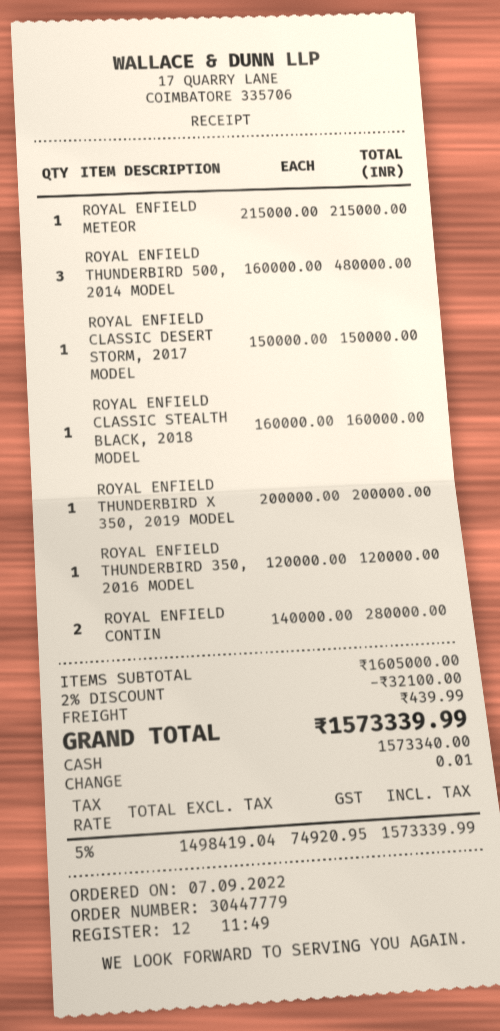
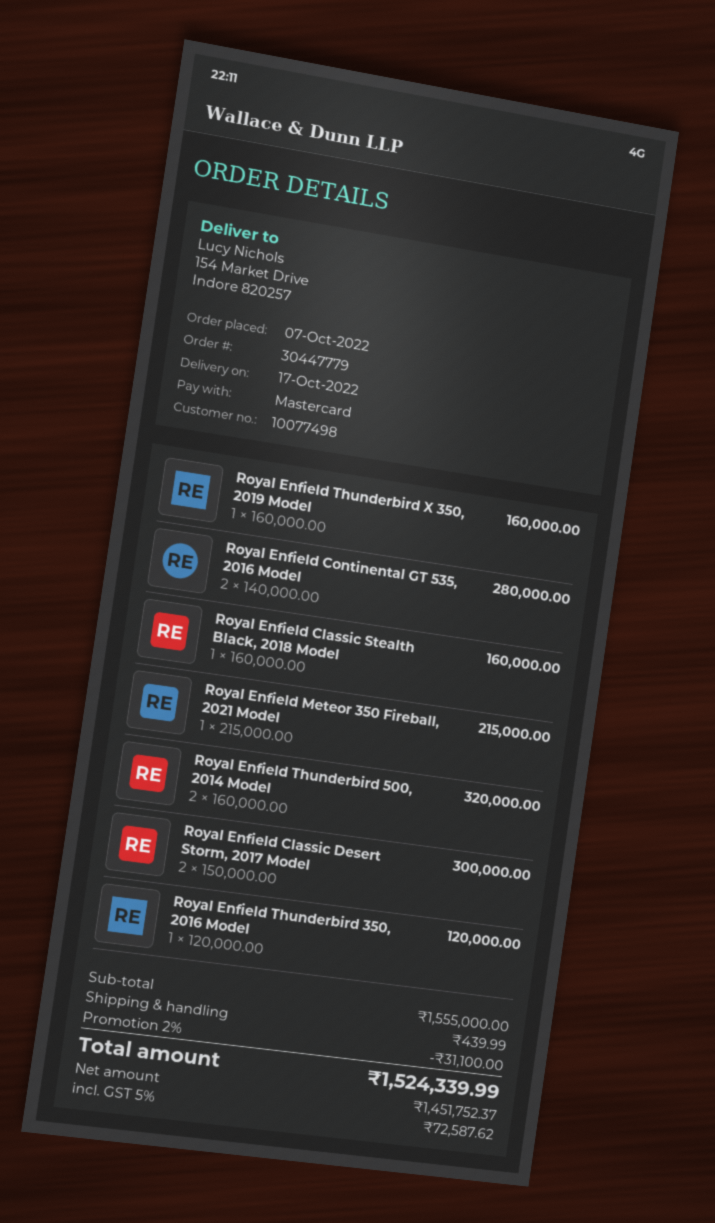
order date: 2022-09-07 -> 2022-10-07
payment method: cash -> Mastercard
ROYAL ENFIELD THUNDERBIRD 500, 2014 MODEL: 3 x 160000.00 = 480000.00 -> 2 x 160000.00 = 320000.00
ROYAL ENFIELD CLASSIC DESERT STORM, 2017 MODEL: 1 x 150000.00 = 150000.00 -> 2 x 150000.00 = 300000.00
ROYAL ENFIELD THUNDERBIRD X 350, 2019 MODEL: 1 x 200000.00 = 200000.00 -> 1 x 160000.00 = 160000.00
subtotal: 1605000.00 -> 1555000.00
discount: 2% = 32100.00 -> 2% = 31100.00
net: 1498419.04 -> 1451752.37
tax: 5% = 74920.95 -> 5% = 72587.62
total: 1573339.99 -> 1524339.99

